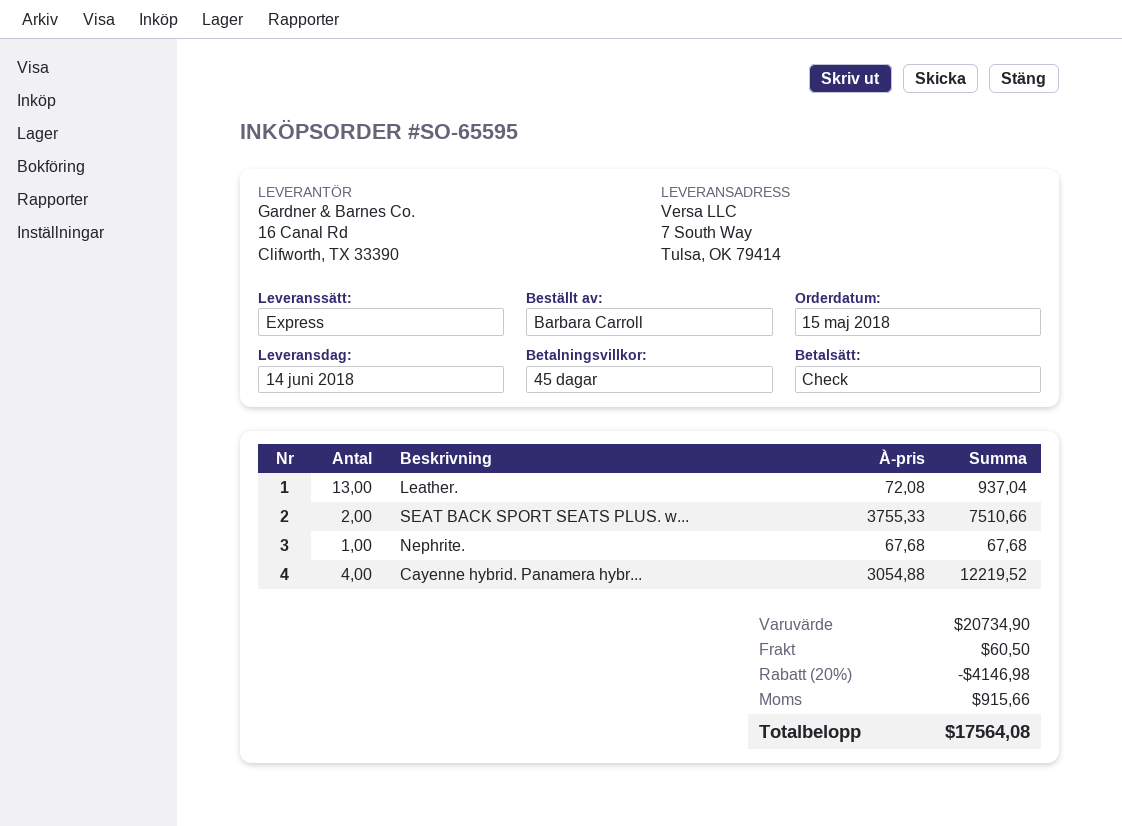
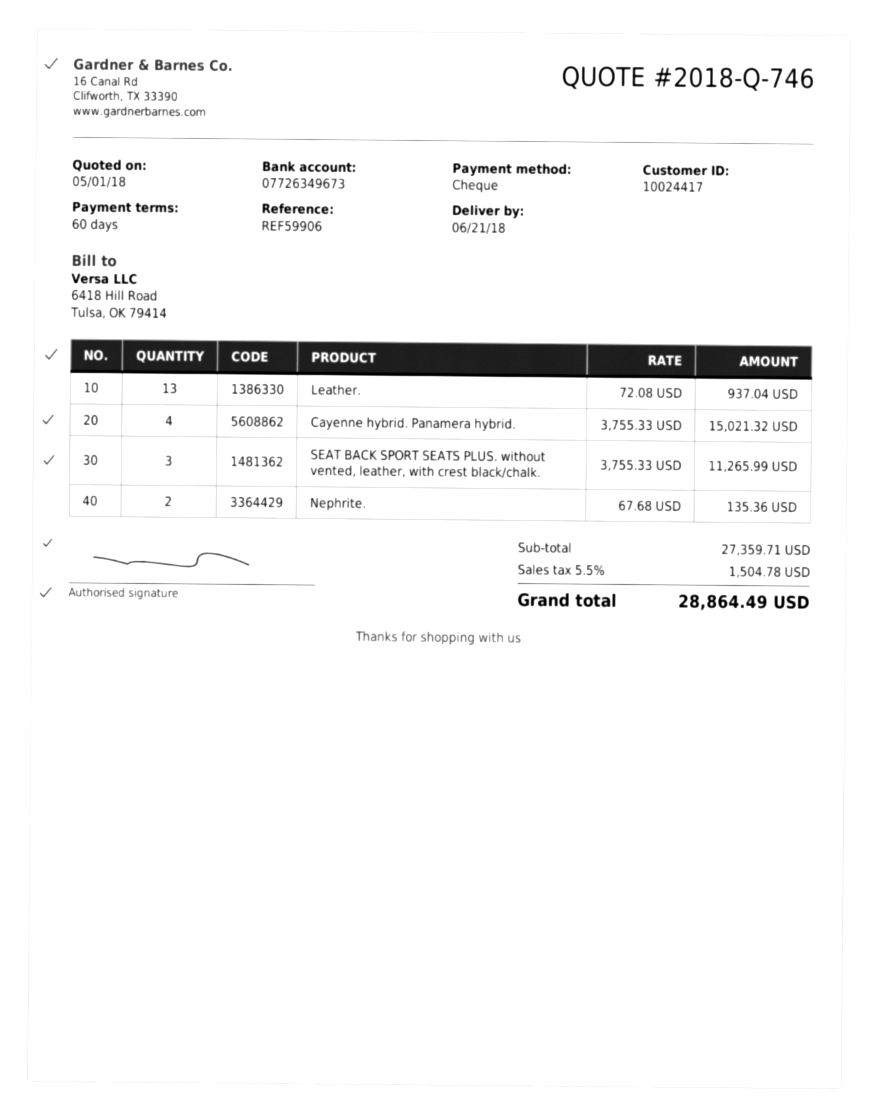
delivery date: 2018-06-14 -> 2018-06-21
payment terms: 45 days -> 60 days
SEAT BACK SPORT SEATS PLUS. w...: 2 x 3755.33 = 7510.66 -> 3 x 3755.33 = 11265.99
Nephrite.: 1 x 67.68 = 67.68 -> 2 x 67.68 = 135.36
Cayenne hybrid. Panamera hybr...: 4 x 3054.88 = 12219.52 -> 4 x 3755.33 = 15021.32
subtotal: 20734.90 -> 27359.71
discount: 20% = 4146.98 -> none
shipping: 60.50 -> none
tax: 915.66 -> 1504.78
total: 17564.08 -> 28864.49

